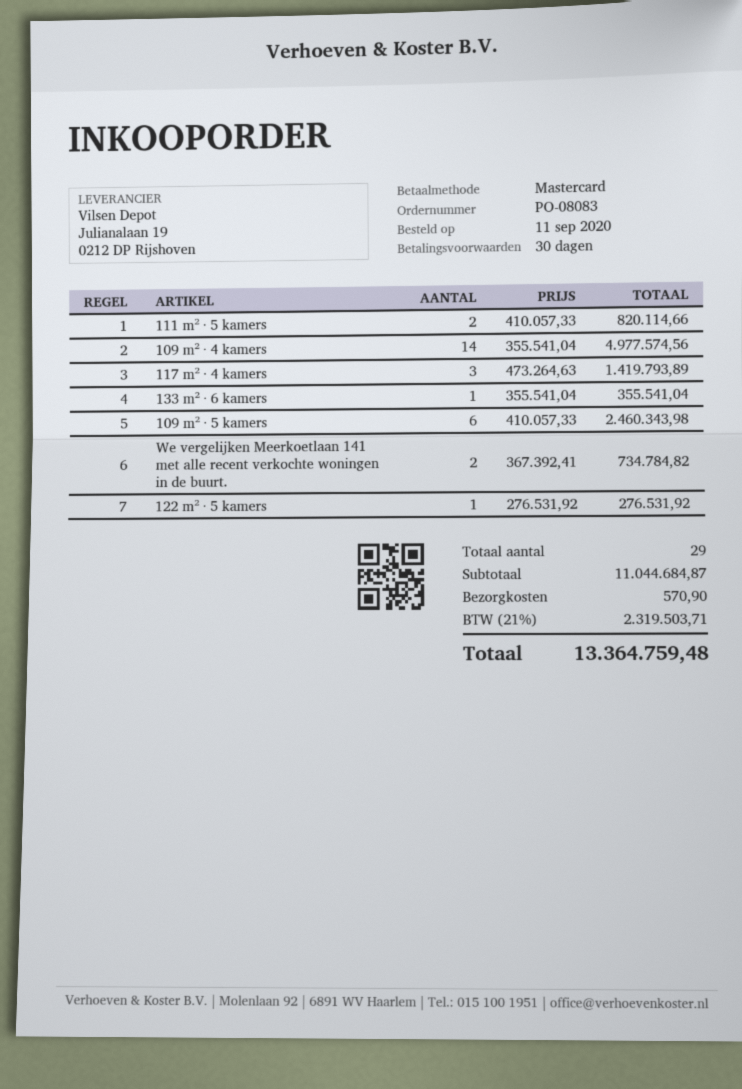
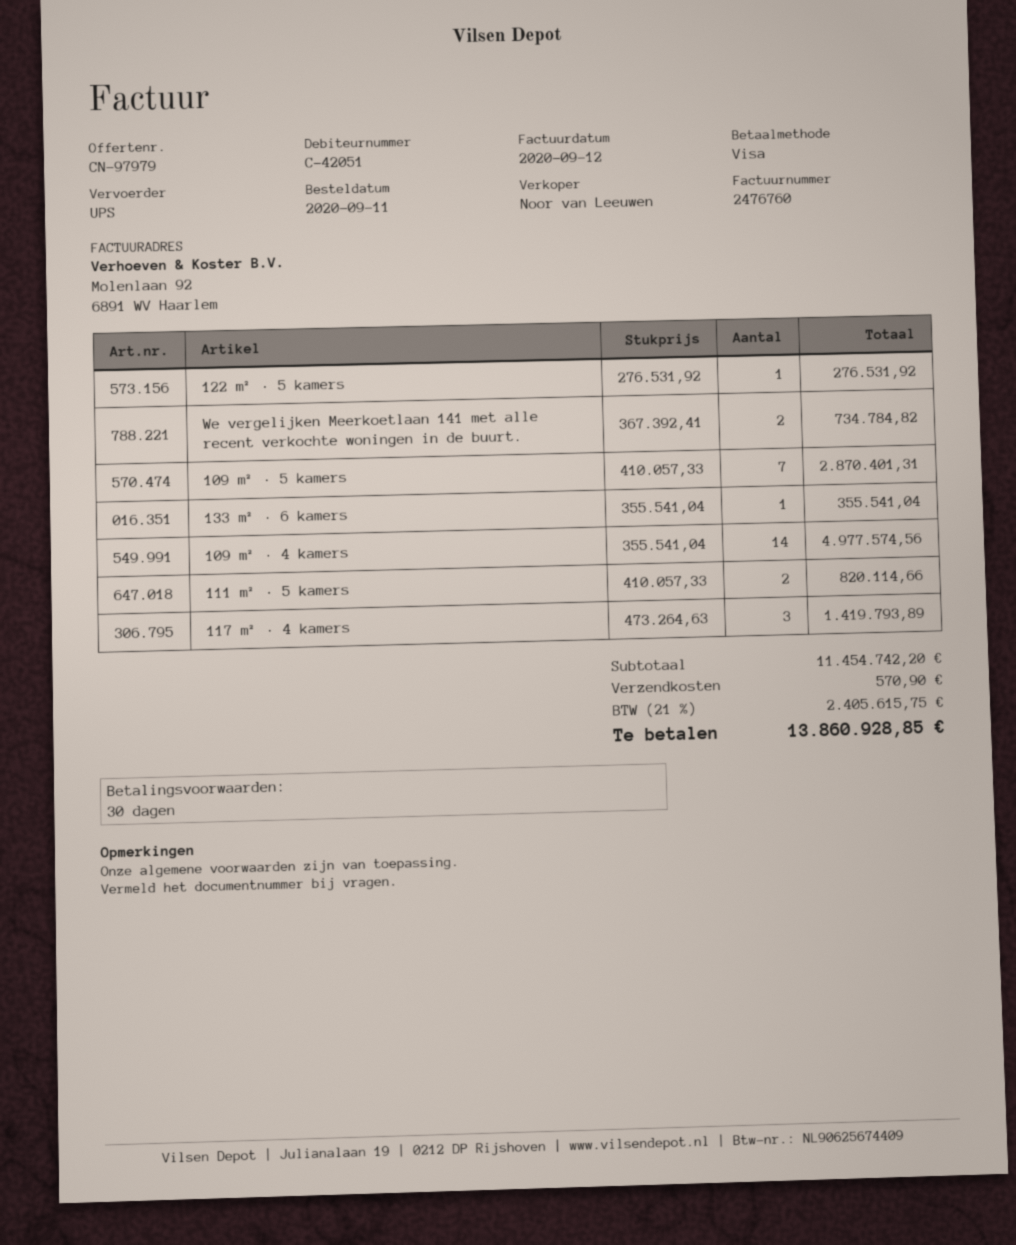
payment method: Mastercard -> Visa
109 m² · 5 kamers: 6 x 410057.33 = 2460343.98 -> 7 x 410057.33 = 2870401.31
subtotal: 11044684.87 -> 11454742.20
tax: 21% = 2319503.71 -> 21% = 2405615.75
total: 13364759.48 -> 13860928.85

